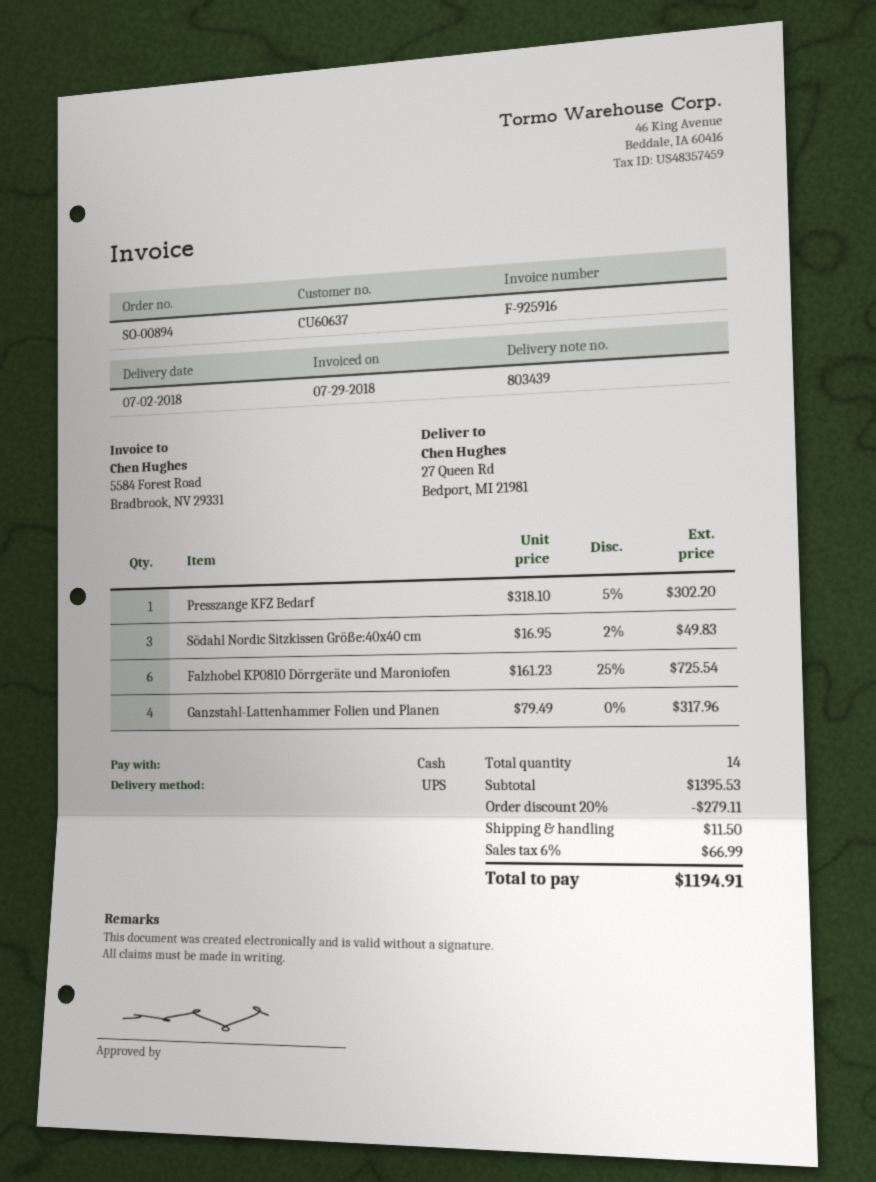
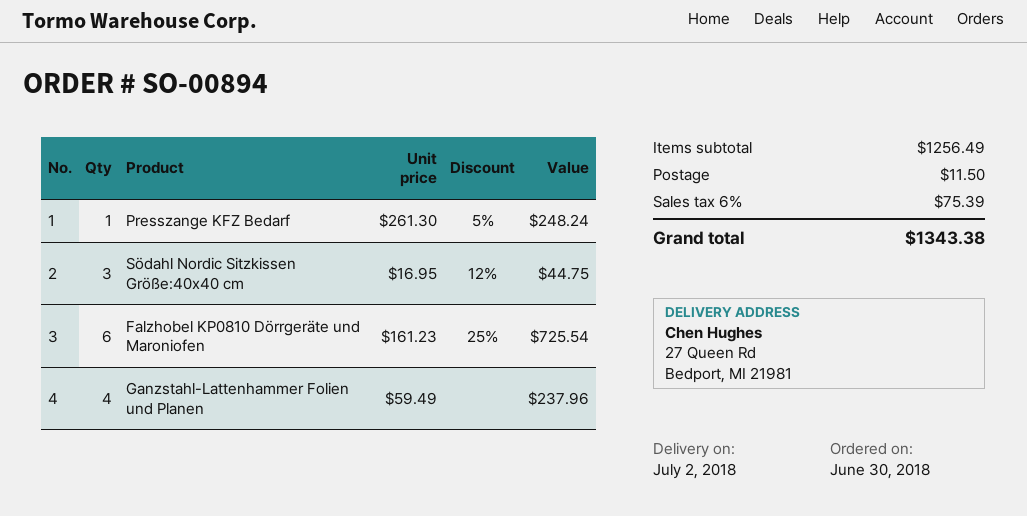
Presszange KFZ Bedarf: 1 x 318.10 - 5% = 302.20 -> 1 x 261.30 - 5% = 248.24
Södahl Nordic Sitzkissen Größe:40x40 cm: 3 x 16.95 - 2% = 49.83 -> 3 x 16.95 - 12% = 44.75
Ganzstahl-Lattenhammer Folien und Planen: 4 x 79.49 = 317.96 -> 4 x 59.49 = 237.96
subtotal: 1395.53 -> 1256.49
discount: 20% = 279.11 -> none
tax: 6% = 66.99 -> 6% = 75.39
total: 1194.91 -> 1343.38

